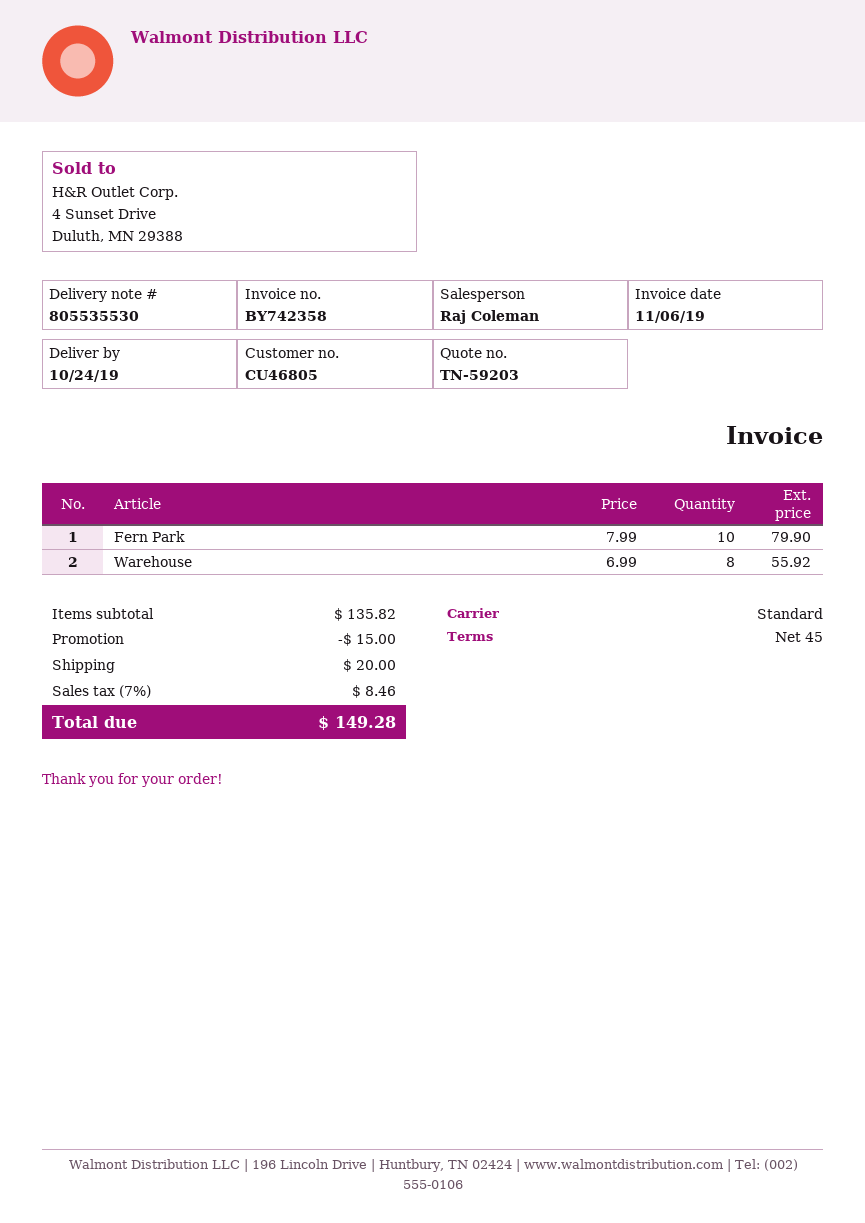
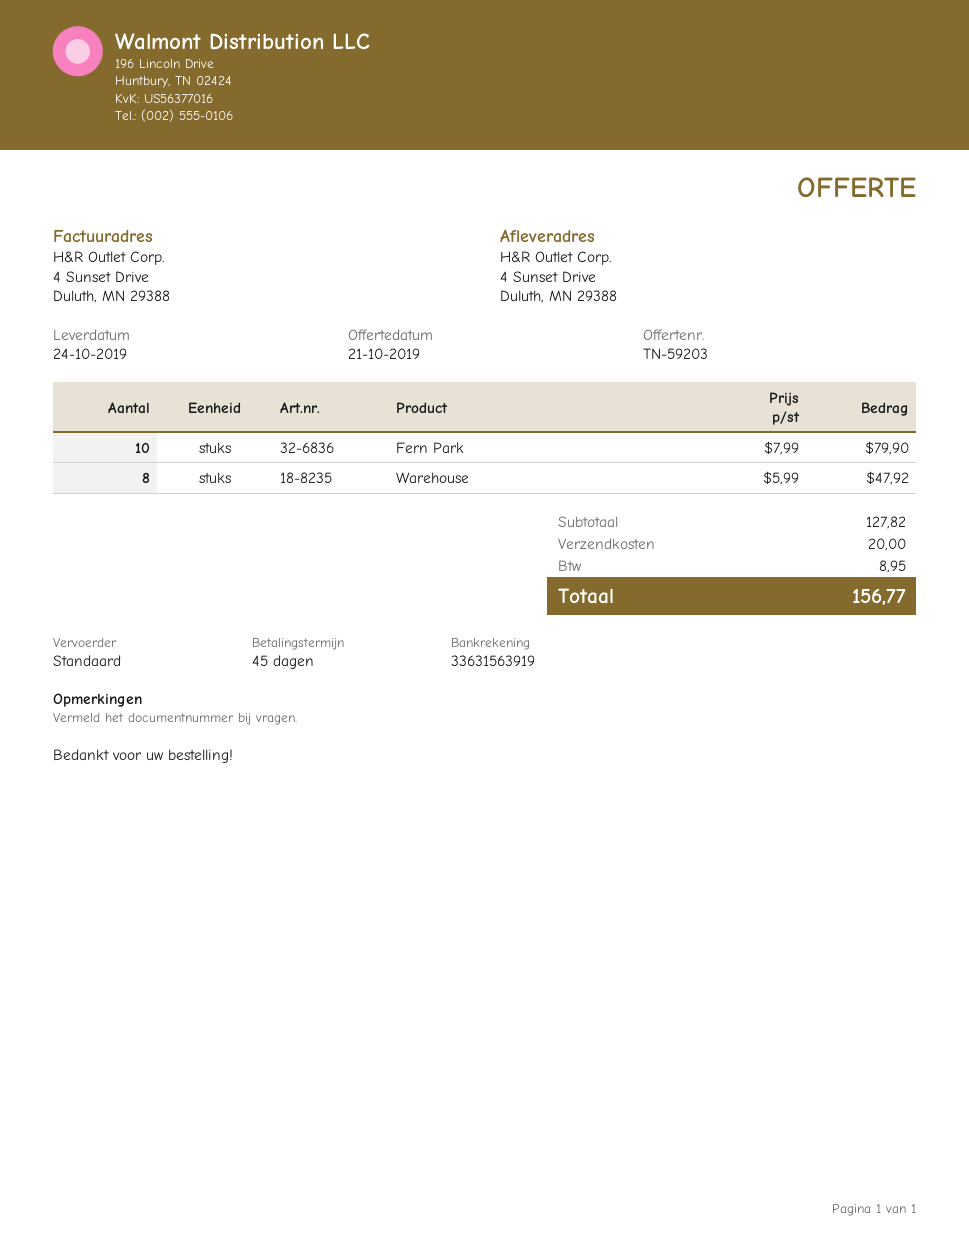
Warehouse: 8 x 6.99 = 55.92 -> 8 x 5.99 = 47.92
subtotal: 135.82 -> 127.82
discount: 15.00 -> none
tax: 8.46 -> 8.95
total: 149.28 -> 156.77

